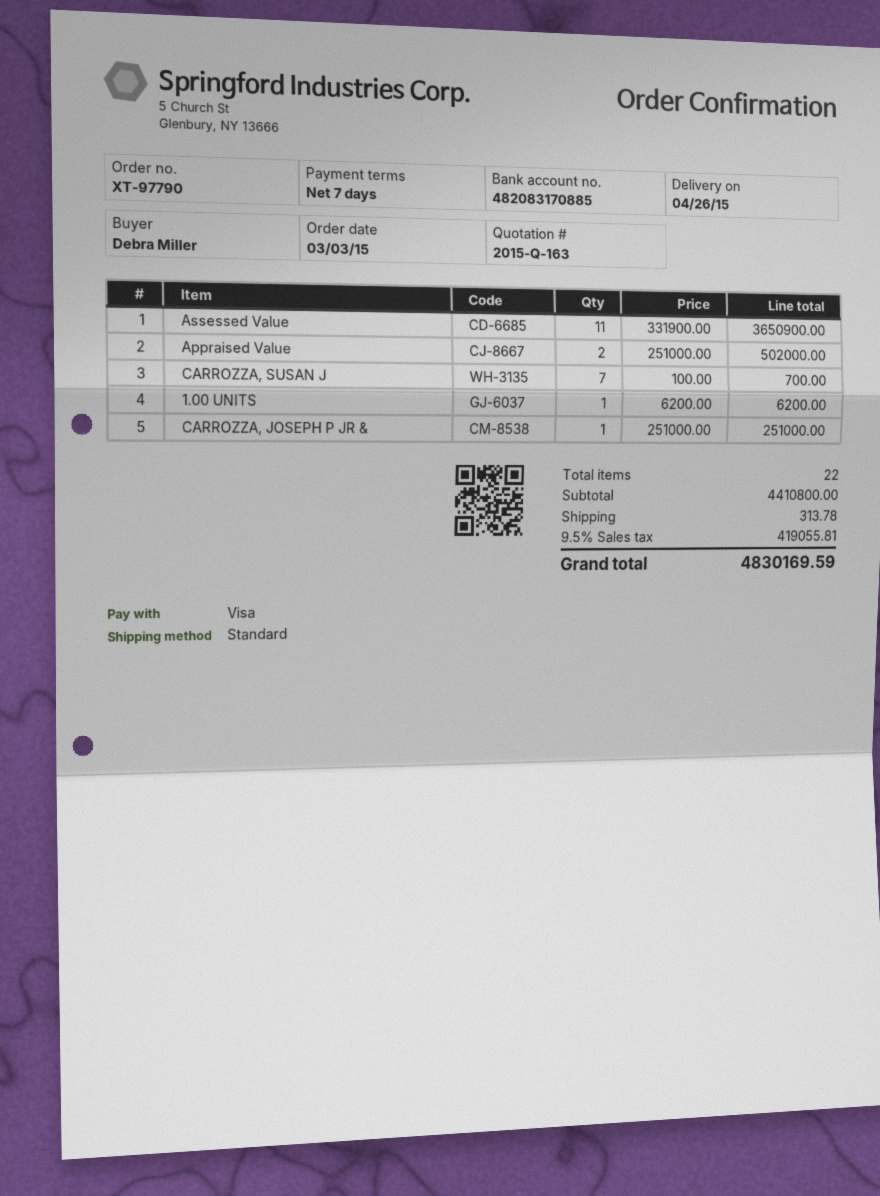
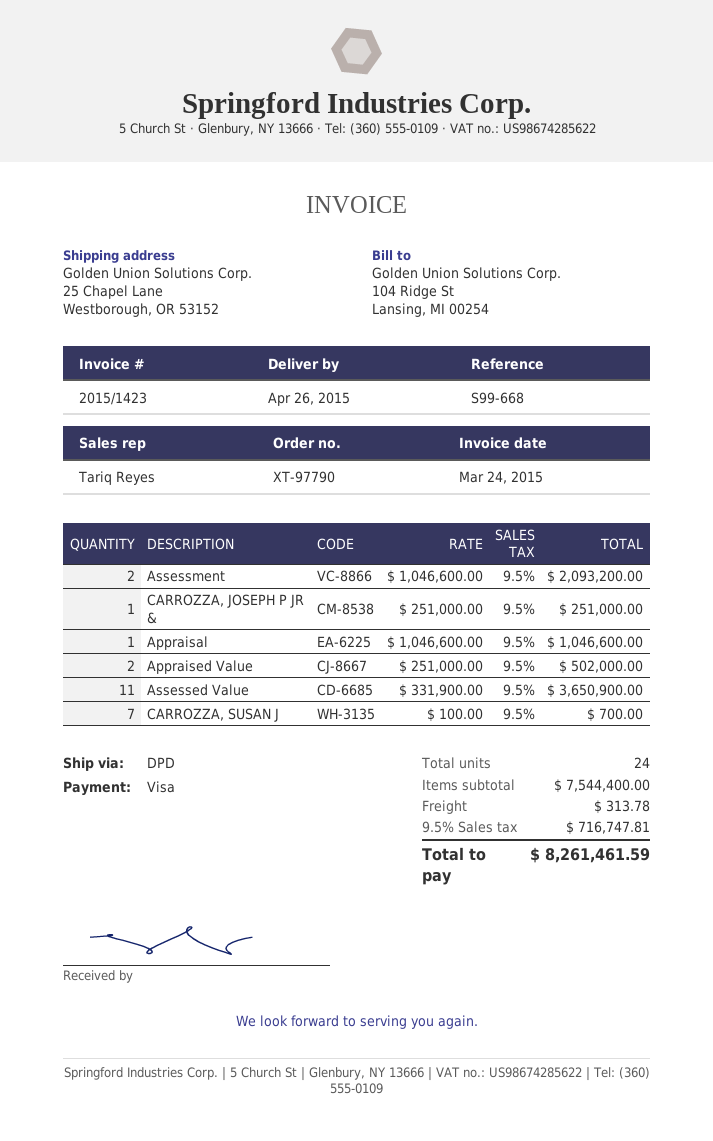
shipping method: standard -> DPD
1.00 UNITS: 1 x 6200.00 = 6200.00 -> none
Assessment: none -> 2 x 1046600.00 = 2093200.00
Appraisal: none -> 1 x 1046600.00 = 1046600.00
total quantity: 22 -> 24
subtotal: 4410800.00 -> 7544400.00
tax: 9.5% = 419055.81 -> 9.5% = 716747.81
total: 4830169.59 -> 8261461.59

